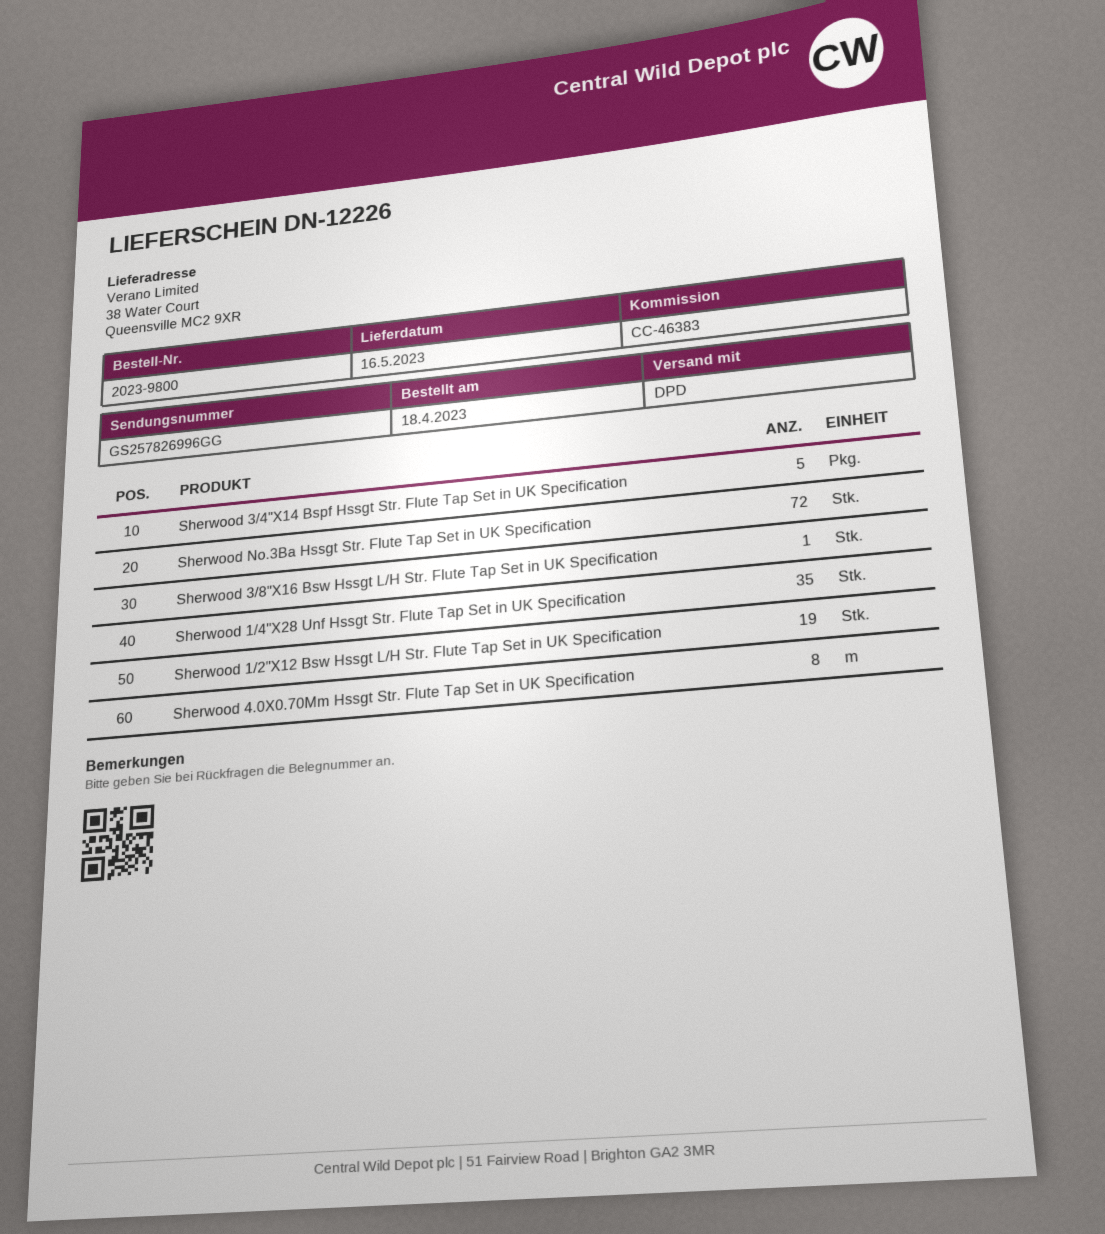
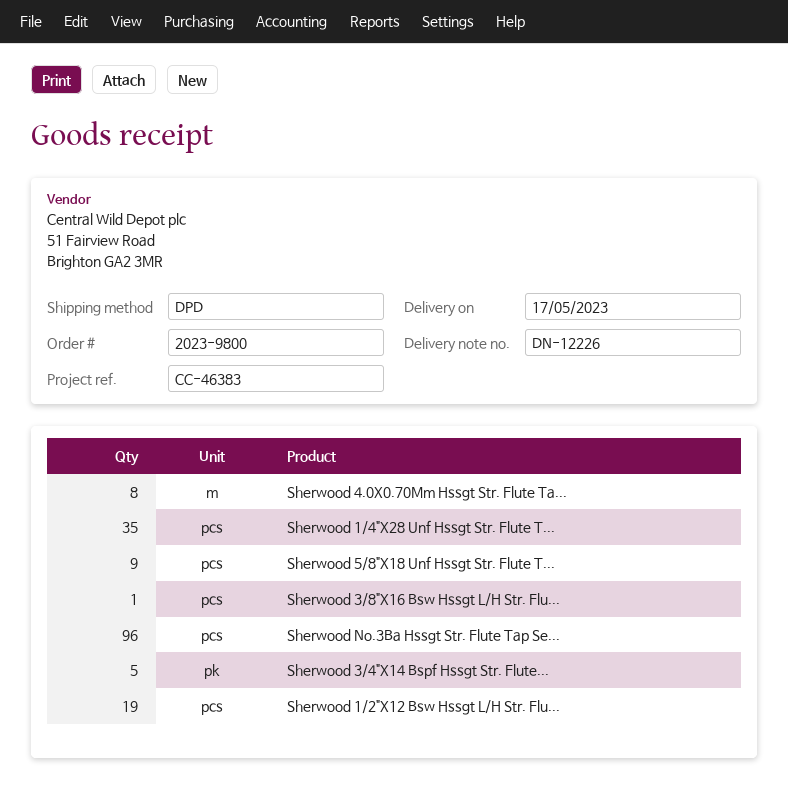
delivery date: 2023-05-16 -> 2023-05-17
Sherwood No.3Ba Hssgt Str. Flute Tap Set in UK Specification: 72 -> 96
Sherwood 5/8"X18 Unf Hssgt Str. Flute T...: none -> 9

